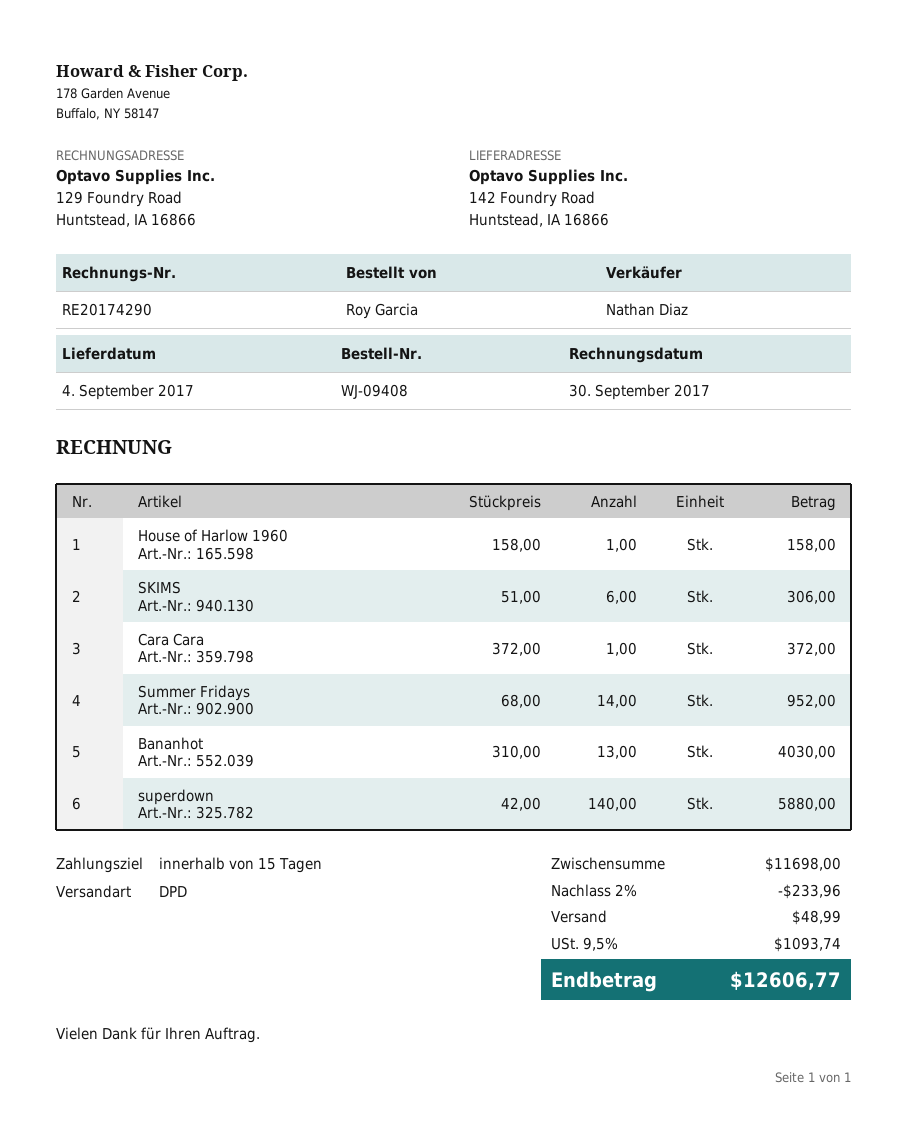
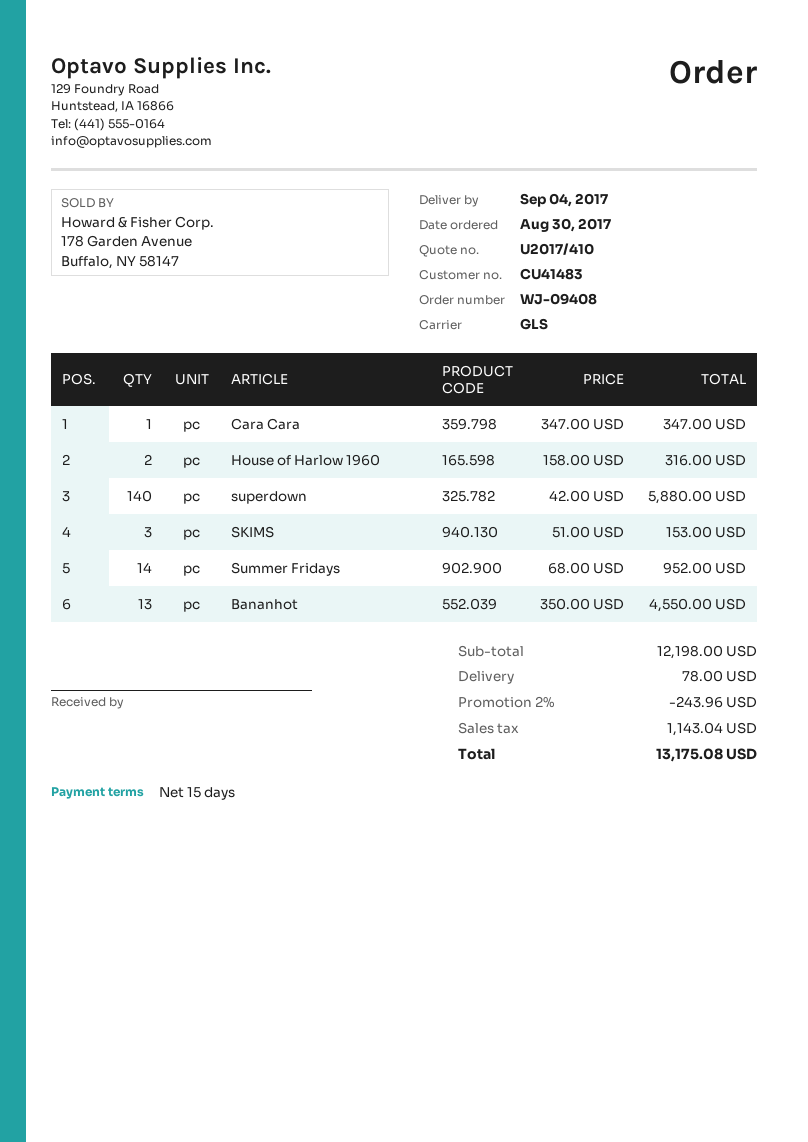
shipping method: DPD -> GLS
House of Harlow 1960: 1 x 158.00 = 158.00 -> 2 x 158.00 = 316.00
SKIMS: 6 x 51.00 = 306.00 -> 3 x 51.00 = 153.00
Cara Cara: 1 x 372.00 = 372.00 -> 1 x 347.00 = 347.00
Bananhot: 13 x 310.00 = 4030.00 -> 13 x 350.00 = 4550.00
subtotal: 11698.00 -> 12198.00
discount: 2% = 233.96 -> 2% = 243.96
shipping: 48.99 -> 78.00
tax: 1093.74 -> 1143.04
total: 12606.77 -> 13175.08

